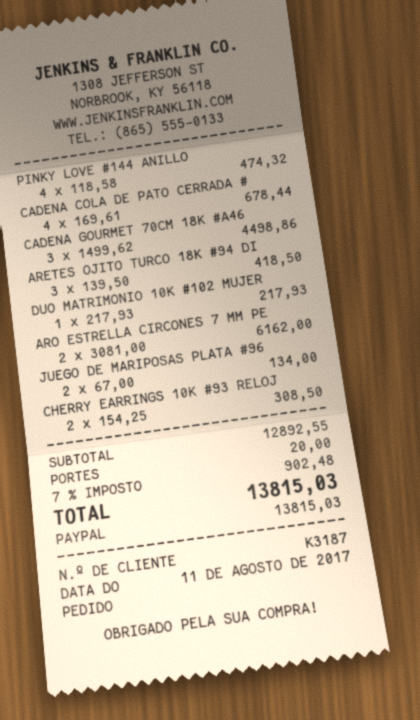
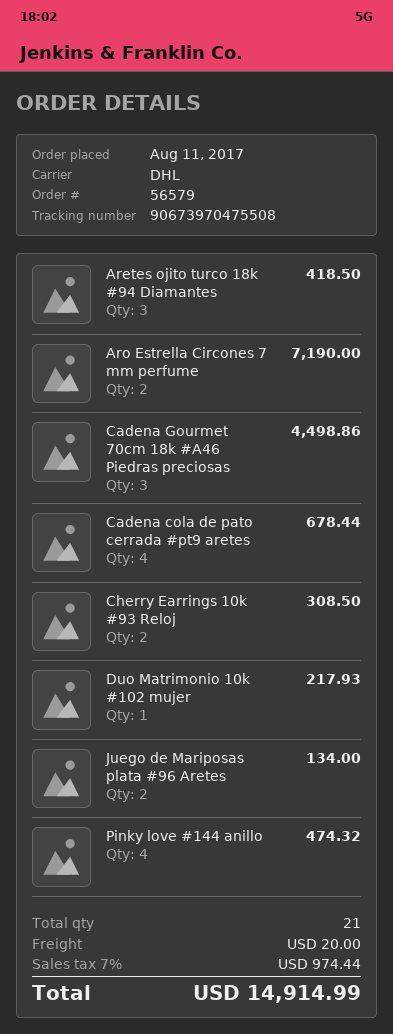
ARO ESTRELLA CIRCONES 7 MM PE: 2 for 6162.00 -> 2 for 7190.00
tax: 7% = 902.48 -> 7% = 974.44
total: 13815.03 -> 14914.99

